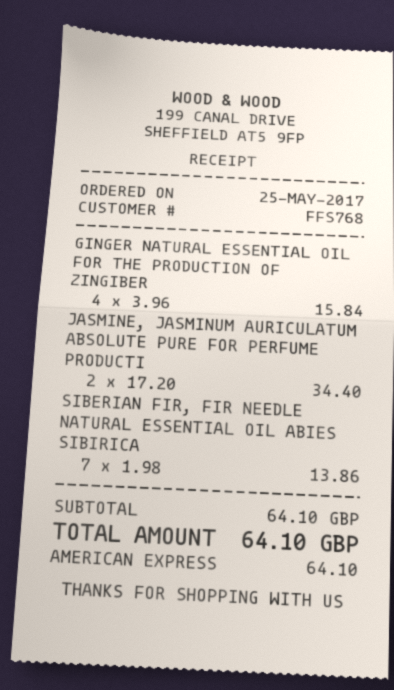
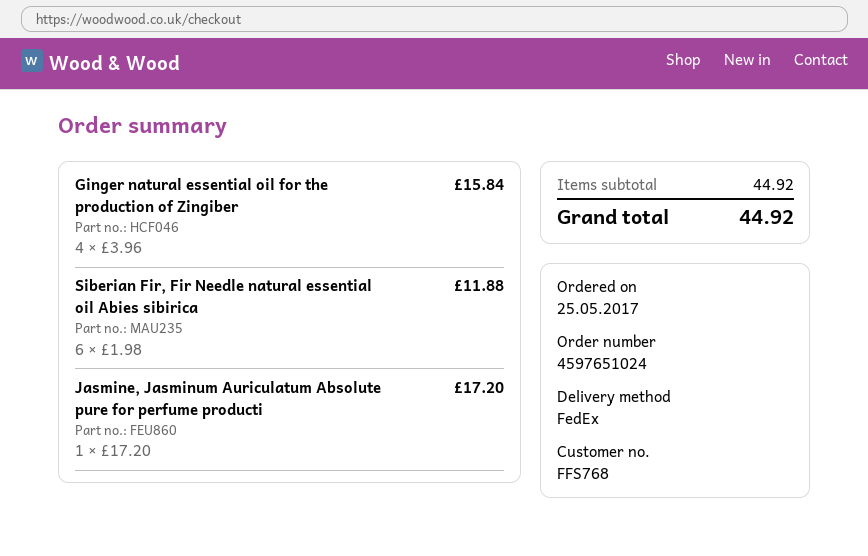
JASMINE, JASMINUM AURICULATUM ABSOLUTE PURE FOR PERFUME PRODUCTI: 2 x 17.20 = 34.40 -> 1 x 17.20 = 17.20
SIBERIAN FIR, FIR NEEDLE NATURAL ESSENTIAL OIL ABIES SIBIRICA: 7 x 1.98 = 13.86 -> 6 x 1.98 = 11.88
subtotal: 64.10 -> 44.92
total: 64.10 -> 44.92

